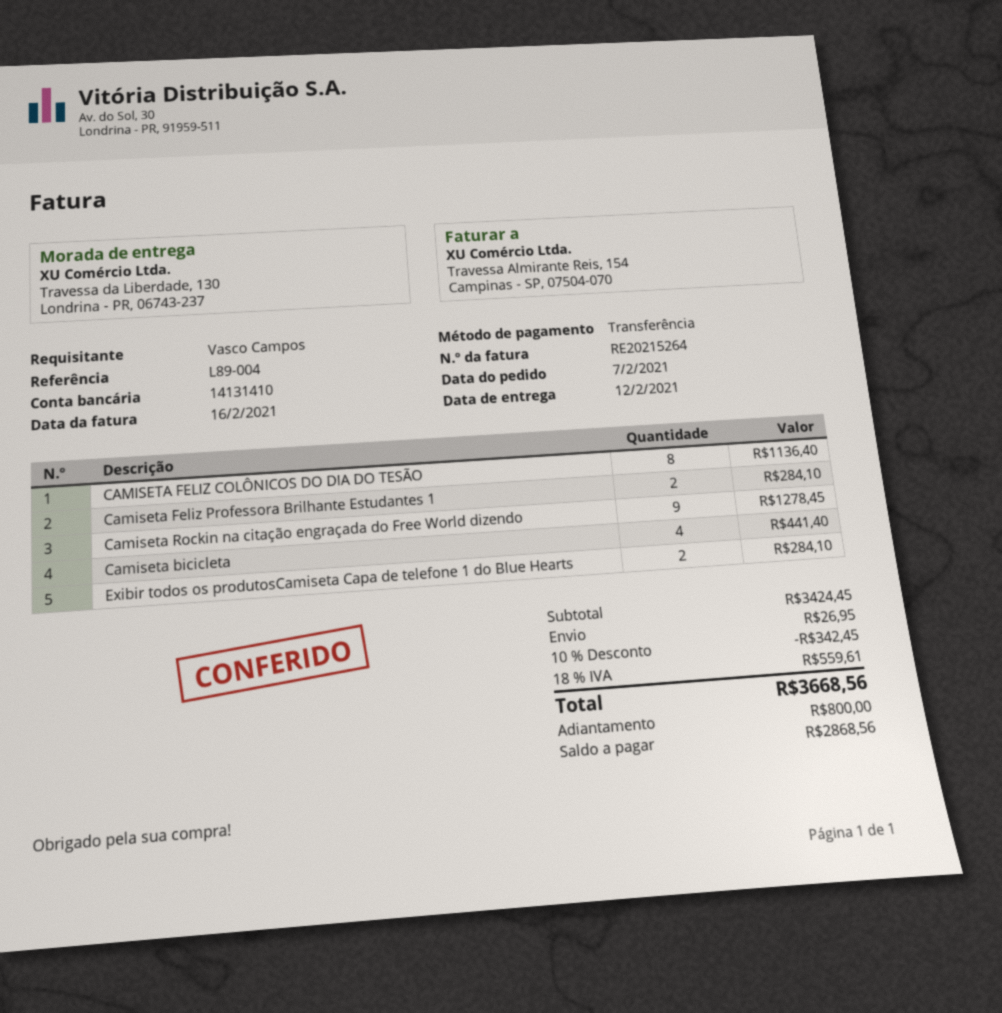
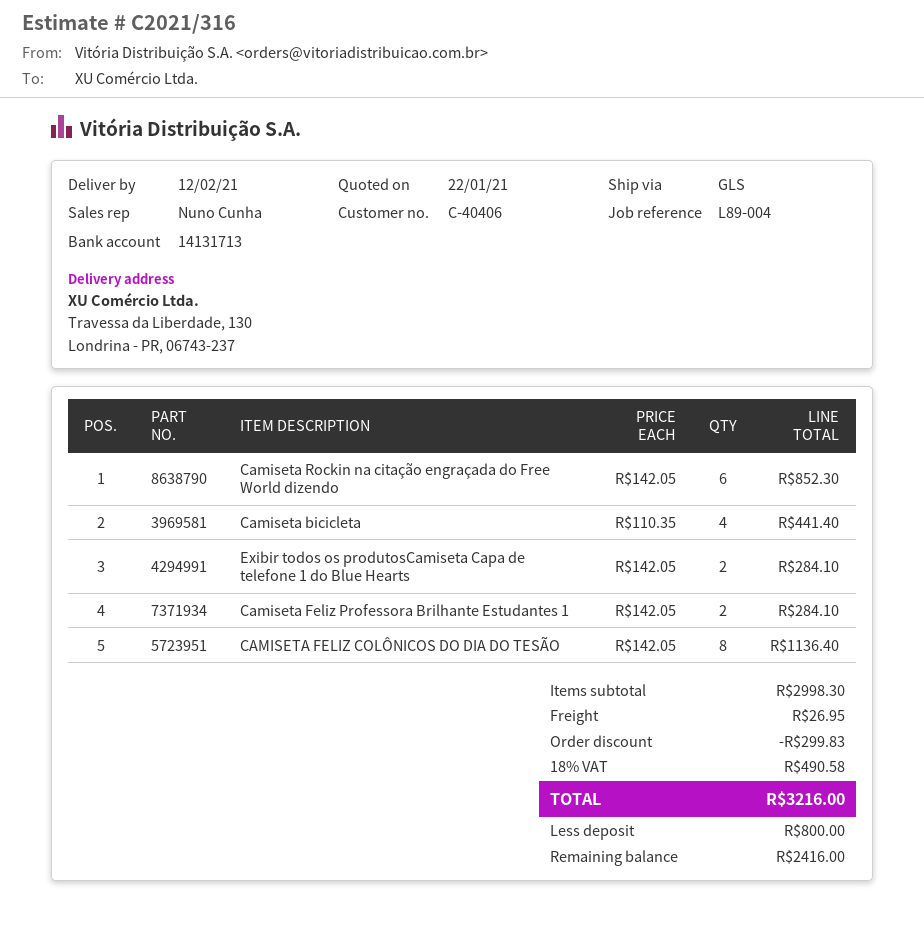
bank account: 14131410 -> 14131713
Camiseta Rockin na citação engraçada do Free World dizendo: 9 for 1278.45 -> 6 for 852.30
subtotal: 3424.45 -> 2998.30
discount: 342.45 -> 299.83
tax: 18% = 559.61 -> 18% = 490.58
total: 3668.56 -> 3216.00
balance: 2868.56 -> 2416.00

